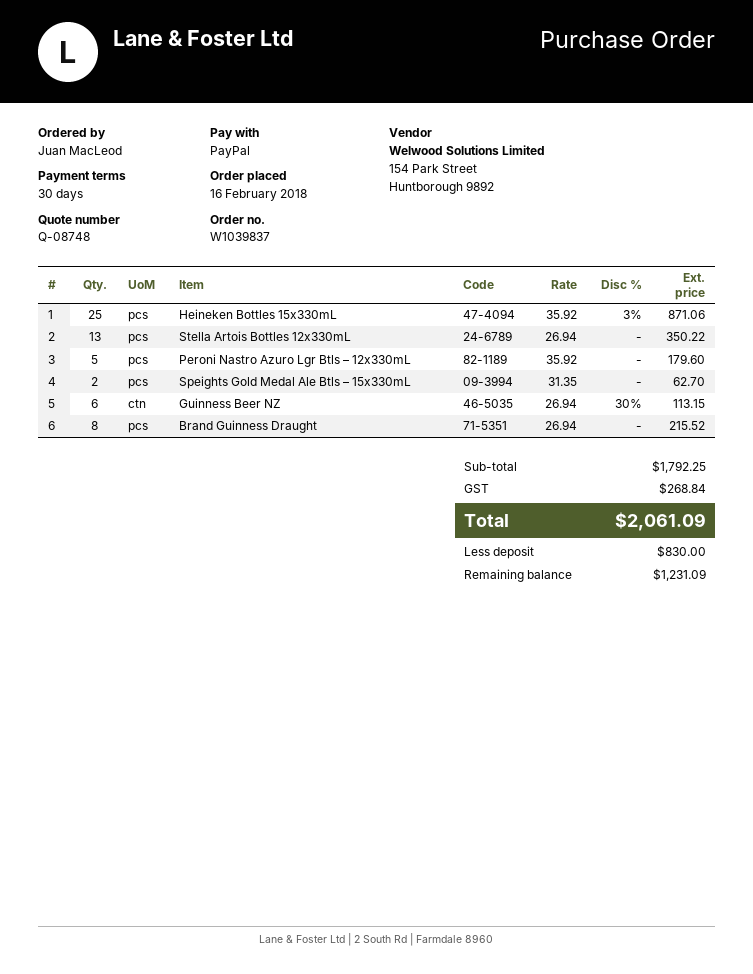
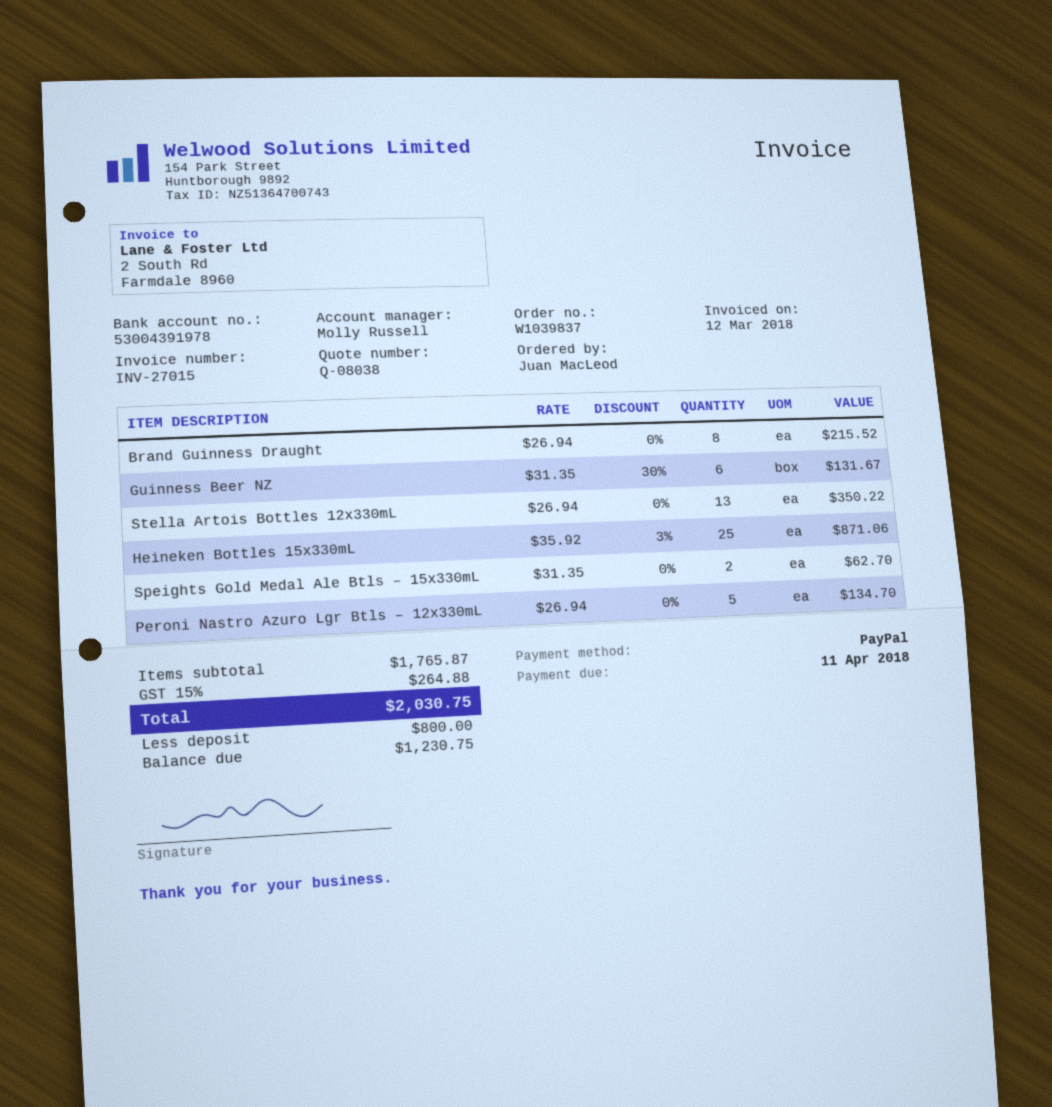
quote number: Q-08748 -> Q-08038
Peroni Nastro Azuro Lgr Btls – 12x330mL: 5 x 35.92 = 179.60 -> 5 x 26.94 = 134.70
Guinness Beer NZ: 6 x 26.94 - 30% = 113.15 -> 6 x 31.35 - 30% = 131.67
subtotal: 1792.25 -> 1765.87
tax: 268.84 -> 264.88
total: 2061.09 -> 2030.75
deposit: 830.00 -> 800.00
balance: 1231.09 -> 1230.75

